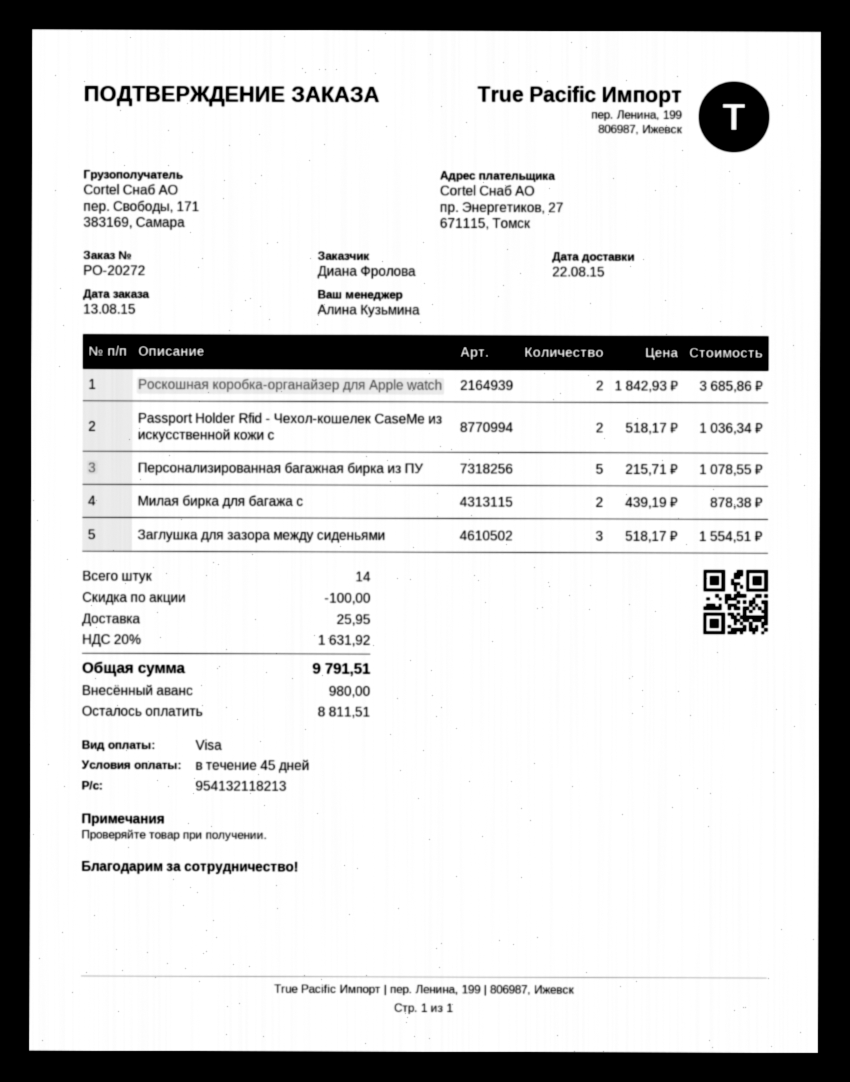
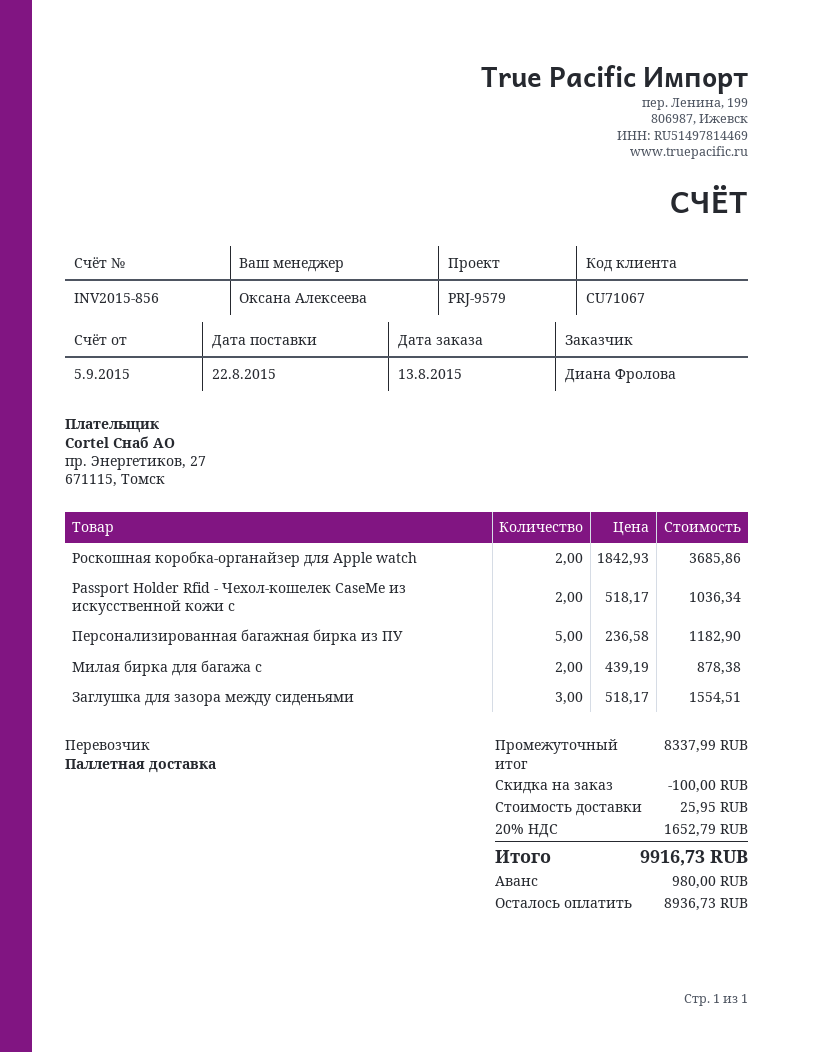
sales rep: Алина Кузьмина -> Оксана Алексеева
Персонализированная багажная бирка из ПУ: 5 x 215.71 = 1078.55 -> 5 x 236.58 = 1182.90
tax: 20% = 1631.92 -> 20% = 1652.79
total: 9791.51 -> 9916.73
balance: 8811.51 -> 8936.73

